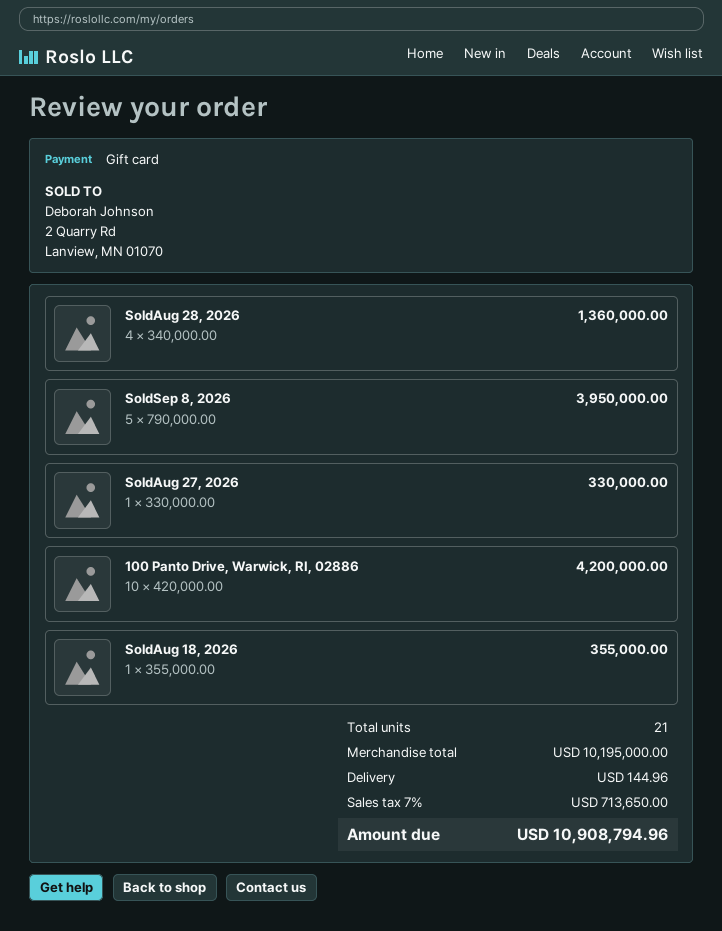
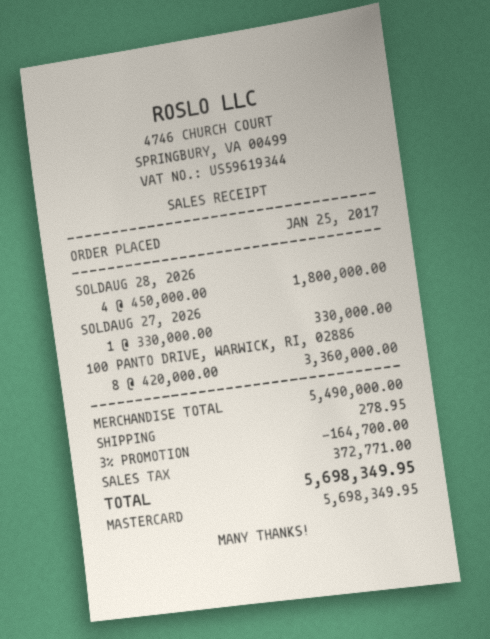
payment method: gift card -> Mastercard
SoldAug 28, 2026: 4 x 340000.00 = 1360000.00 -> 4 x 450000.00 = 1800000.00
SoldSep 8, 2026: 5 x 790000.00 = 3950000.00 -> none
100 Panto Drive, Warwick, RI, 02886: 10 x 420000.00 = 4200000.00 -> 8 x 420000.00 = 3360000.00
SoldAug 18, 2026: 1 x 355000.00 = 355000.00 -> none
subtotal: 10195000.00 -> 5490000.00
discount: none -> 3% = 164700.00
shipping: 144.96 -> 278.95
tax: 713650.00 -> 372771.00
total: 10908794.96 -> 5698349.95

